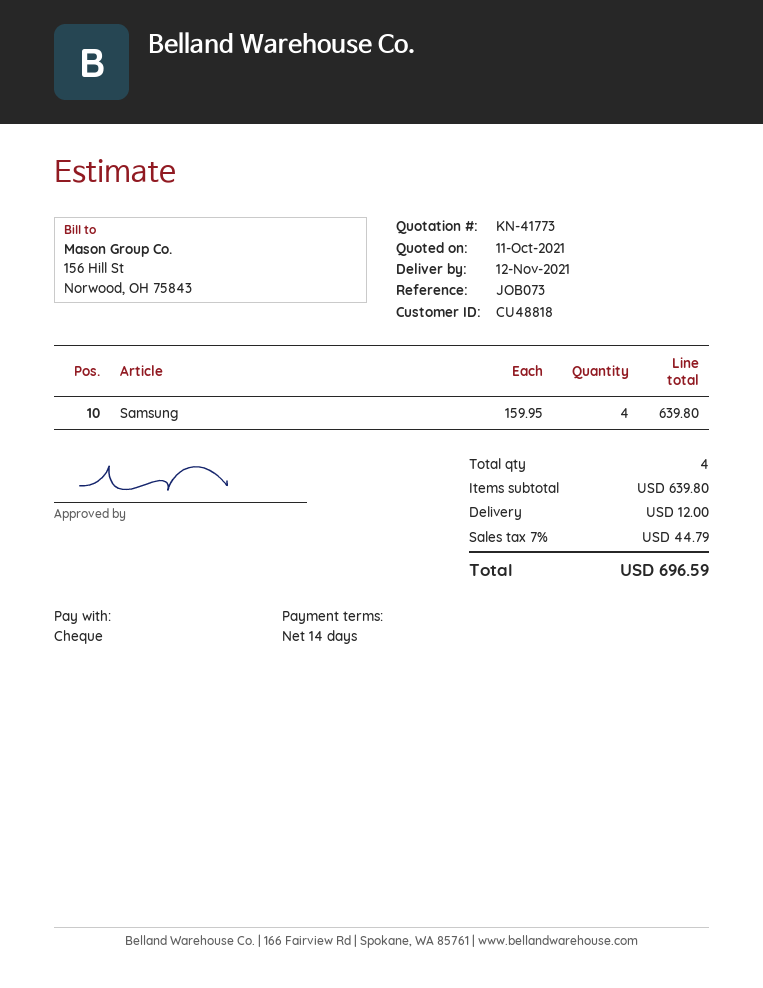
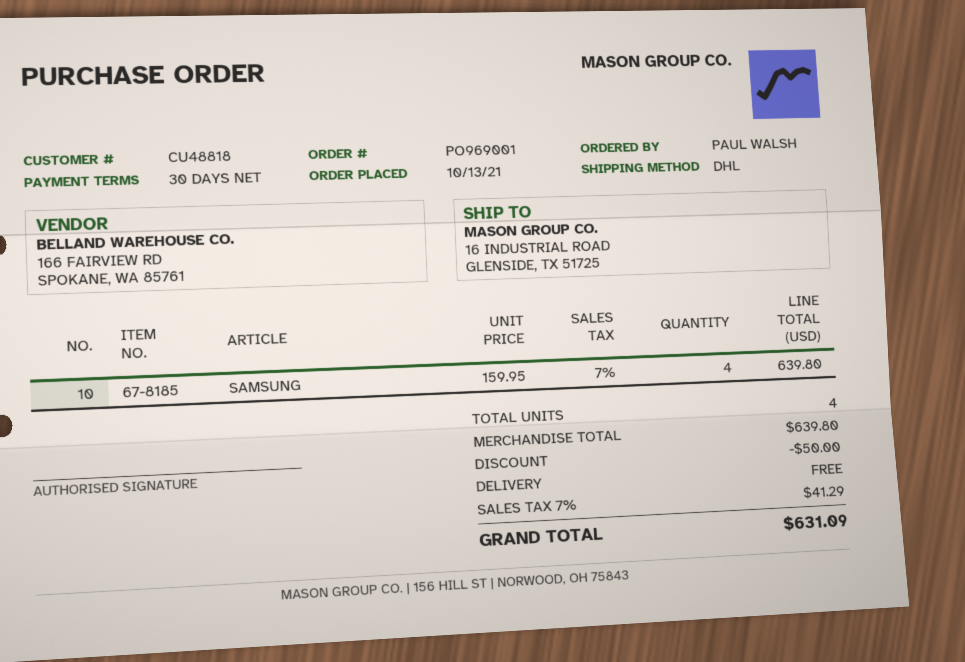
payment terms: 14 days -> 30 days
discount: none -> 50.00
shipping: 12.00 -> 0.00
tax: 7% = 44.79 -> 7% = 41.29
total: 696.59 -> 631.09

